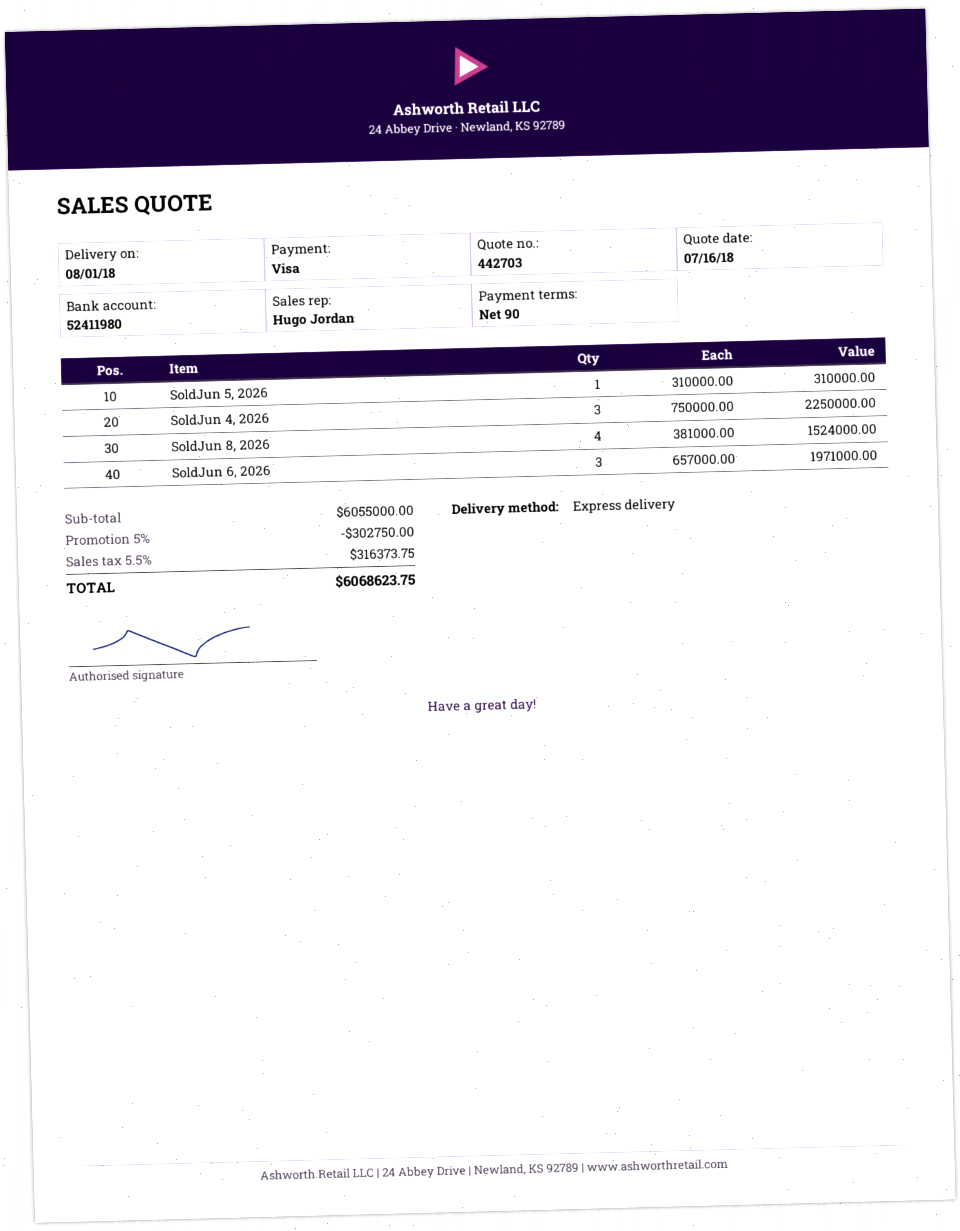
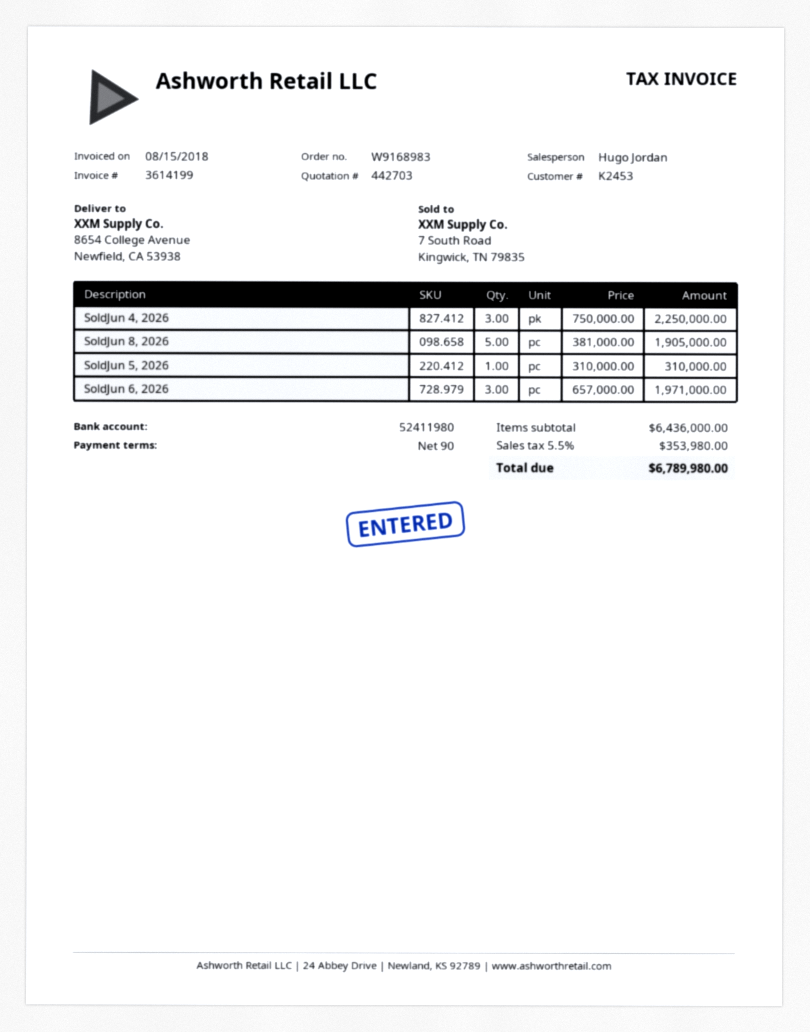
SoldJun 8, 2026: 4 x 381000.00 = 1524000.00 -> 5 x 381000.00 = 1905000.00
subtotal: 6055000.00 -> 6436000.00
discount: 5% = 302750.00 -> none
tax: 5.5% = 316373.75 -> 5.5% = 353980.00
total: 6068623.75 -> 6789980.00

